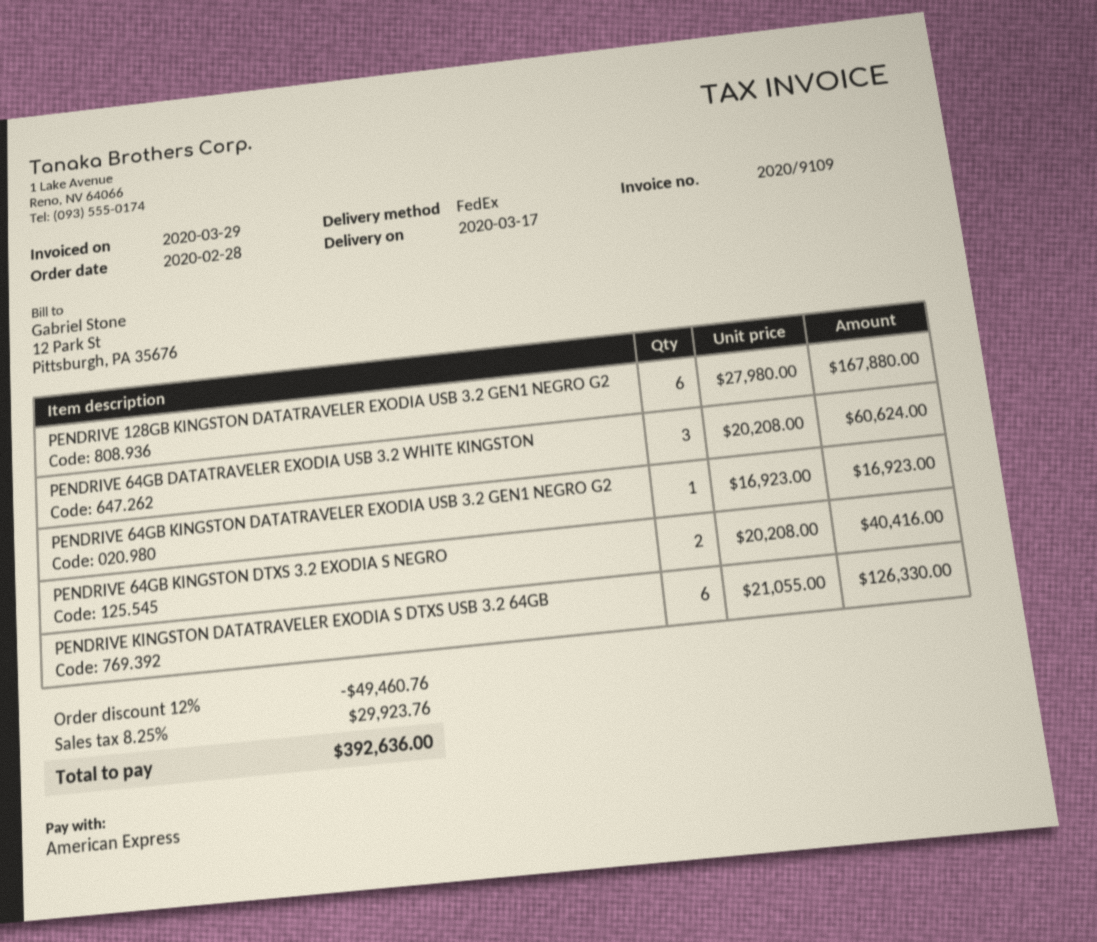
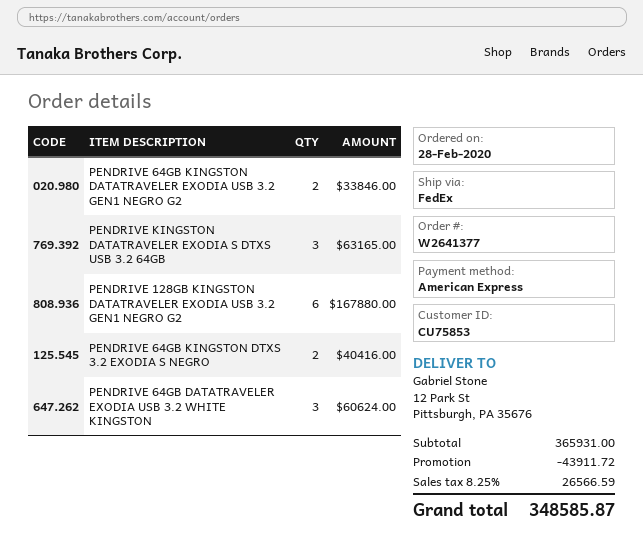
PENDRIVE 64GB KINGSTON DATATRAVELER EXODIA USB 3.2 GEN1 NEGRO G2: 1 for 16923.00 -> 2 for 33846.00
PENDRIVE KINGSTON DATATRAVELER EXODIA S DTXS USB 3.2 64GB: 6 for 126330.00 -> 3 for 63165.00
discount: 49460.76 -> 43911.72
tax: 8.25% = 29923.76 -> 8.25% = 26566.59
total: 392636.00 -> 348585.87

